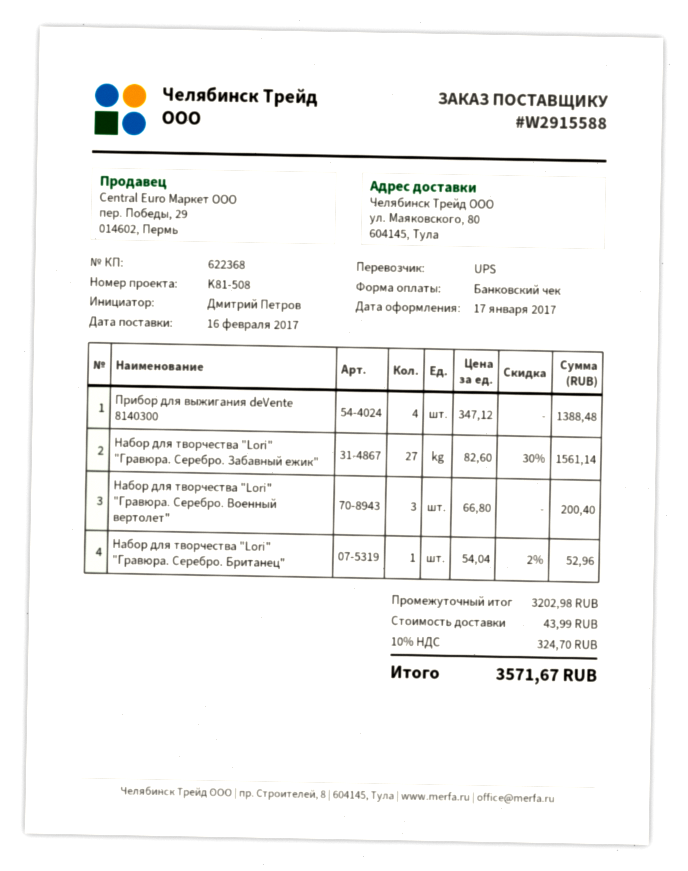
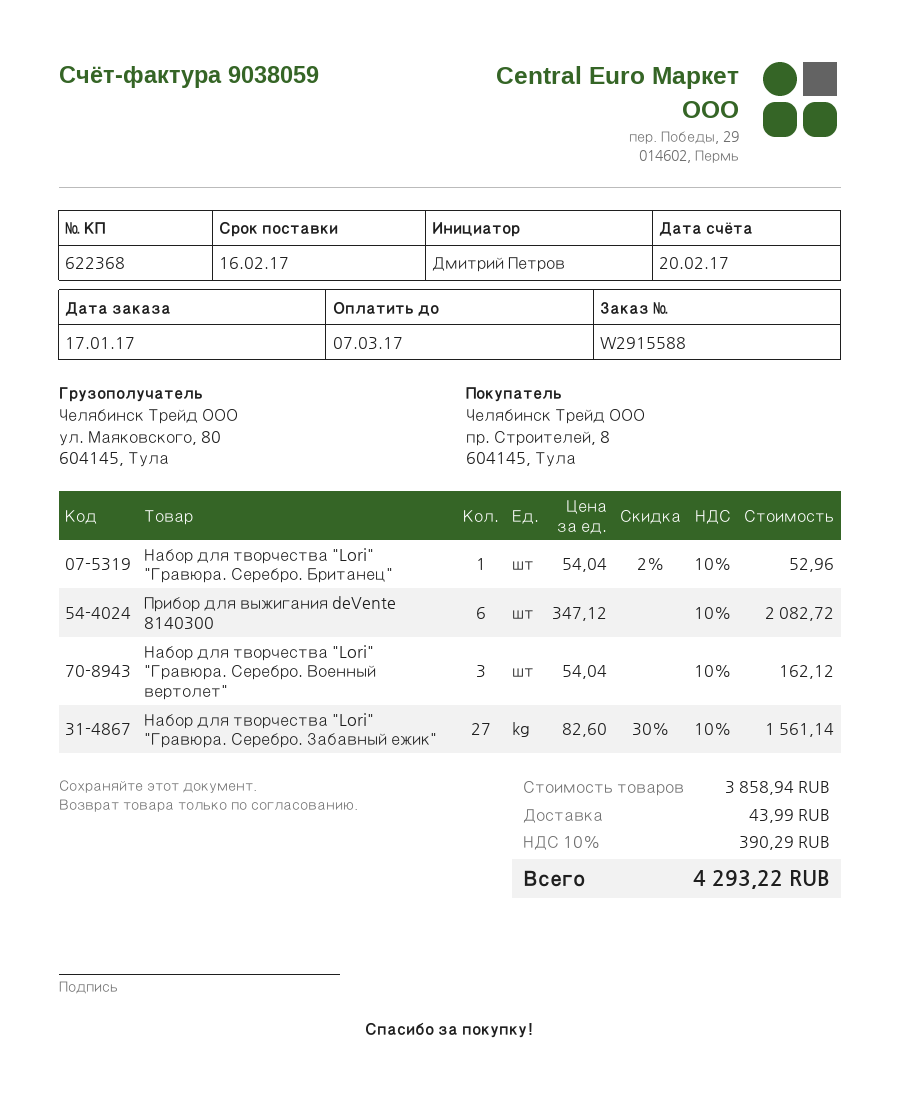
Прибор для выжигания deVente 8140300: 4 x 347.12 = 1388.48 -> 6 x 347.12 = 2082.72
Набор для творчества "Lori" "Гравюра. Серебро. Военный вертолет": 3 x 66.80 = 200.40 -> 3 x 54.04 = 162.12
subtotal: 3202.98 -> 3858.94
tax: 10% = 324.70 -> 10% = 390.29
total: 3571.67 -> 4293.22

